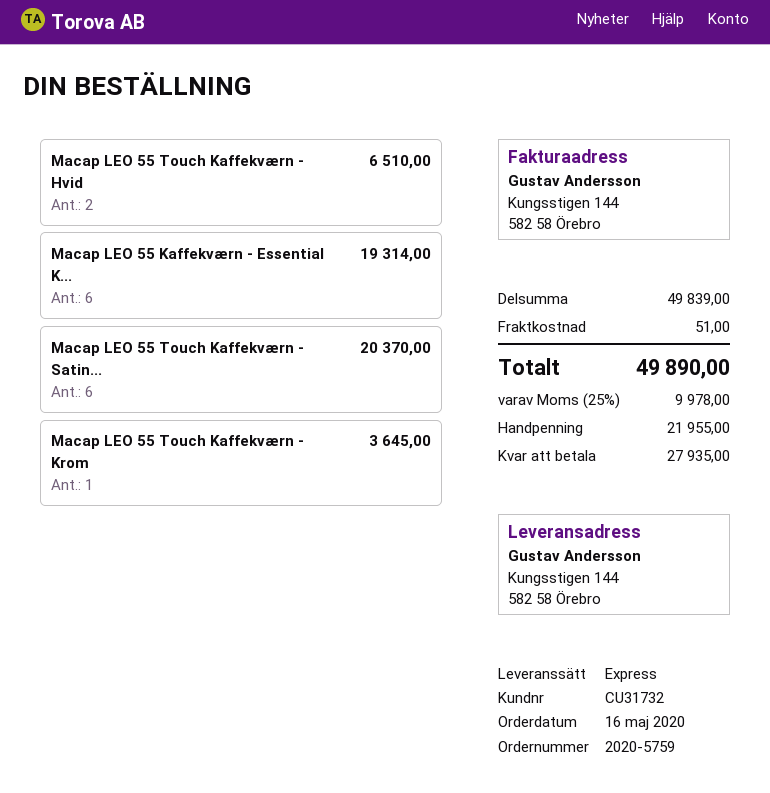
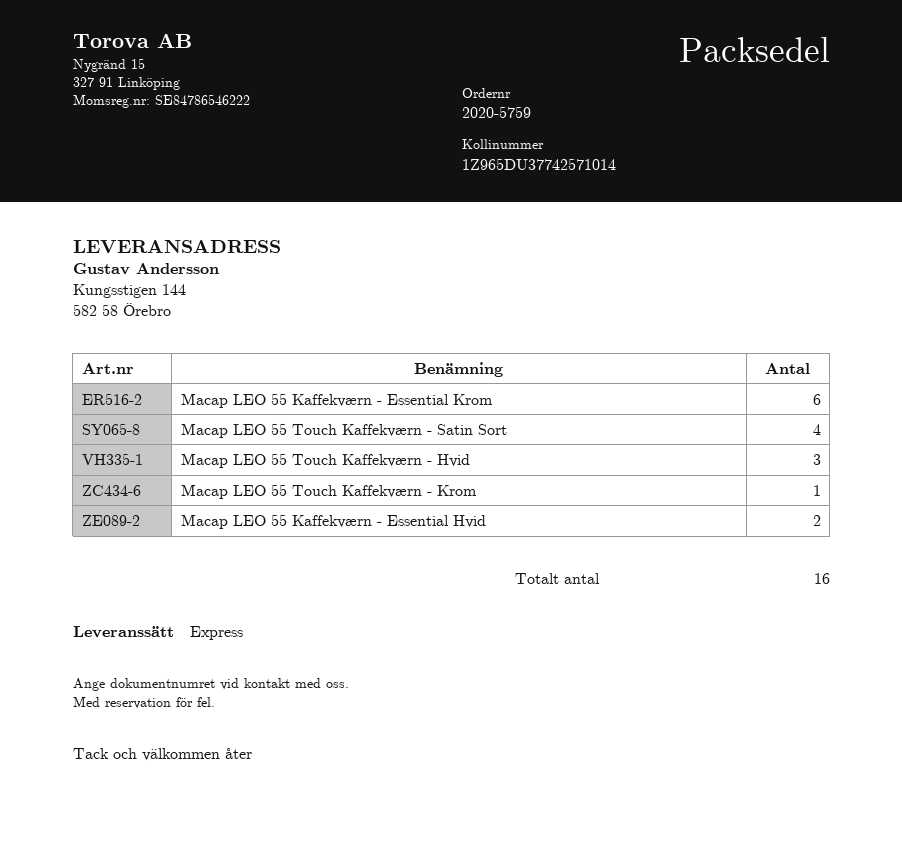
Macap LEO 55 Touch Kaffekværn - Hvid: 2 -> 3
Macap LEO 55 Touch Kaffekværn - Satin...: 6 -> 4
Macap LEO 55 Kaffekværn - Essential Hvid: none -> 2

